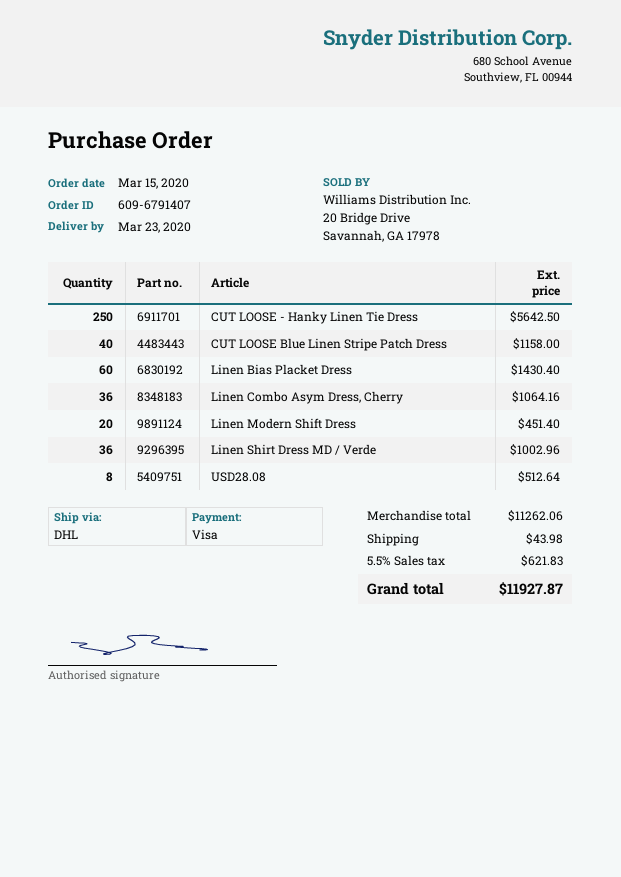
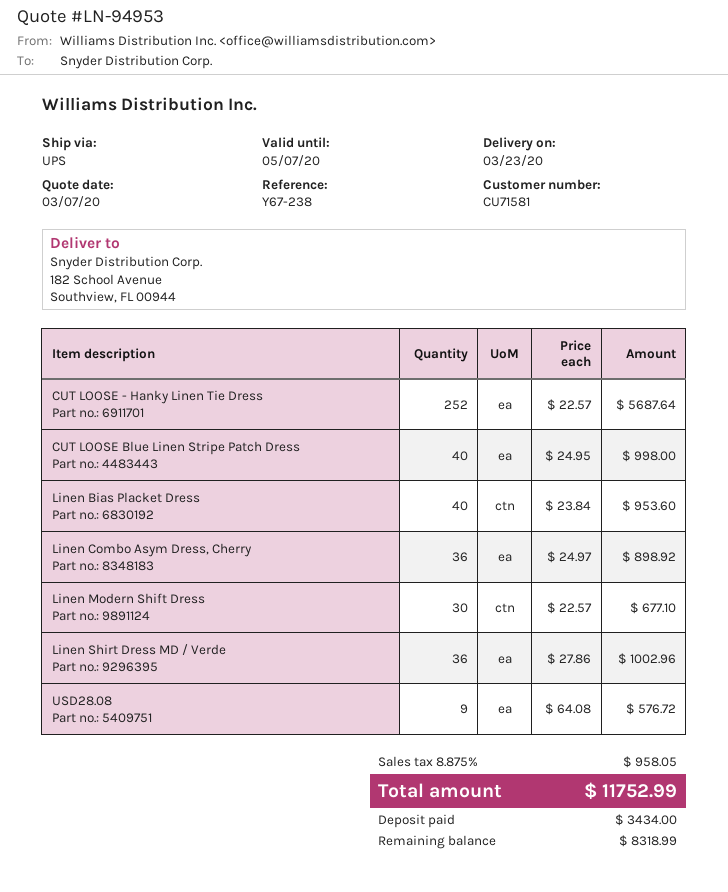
shipping method: DHL -> UPS
CUT LOOSE - Hanky Linen Tie Dress: 250 for 5642.50 -> 252 for 5687.64
CUT LOOSE Blue Linen Stripe Patch Dress: 40 for 1158.00 -> 40 for 998.00
Linen Bias Placket Dress: 60 for 1430.40 -> 40 for 953.60
Linen Combo Asym Dress, Cherry: 36 for 1064.16 -> 36 for 898.92
Linen Modern Shift Dress: 20 for 451.40 -> 30 for 677.10
USD28.08: 8 for 512.64 -> 9 for 576.72
shipping: 43.98 -> none
tax: 5.5% = 621.83 -> 8.875% = 958.05
total: 11927.87 -> 11752.99

